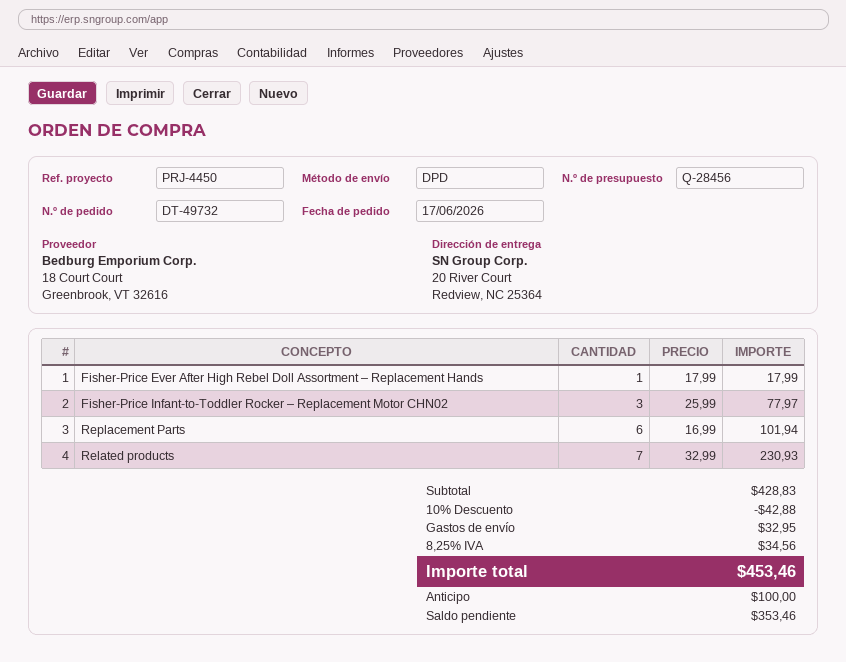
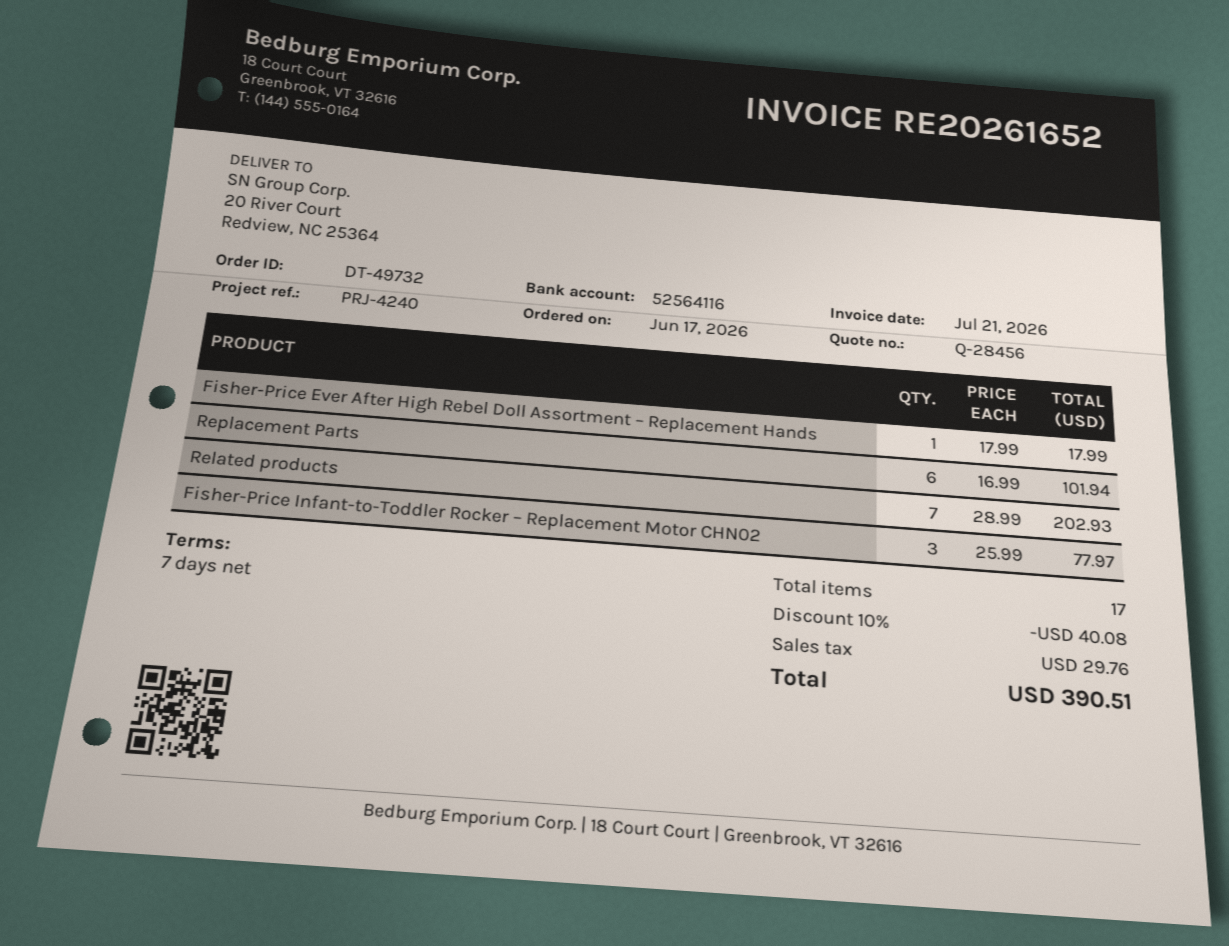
reference: PRJ-4450 -> PRJ-4240
Related products: 7 x 32.99 = 230.93 -> 7 x 28.99 = 202.93
discount: 10% = 42.88 -> 10% = 40.08
shipping: 32.95 -> none
tax: 34.56 -> 29.76
total: 453.46 -> 390.51

